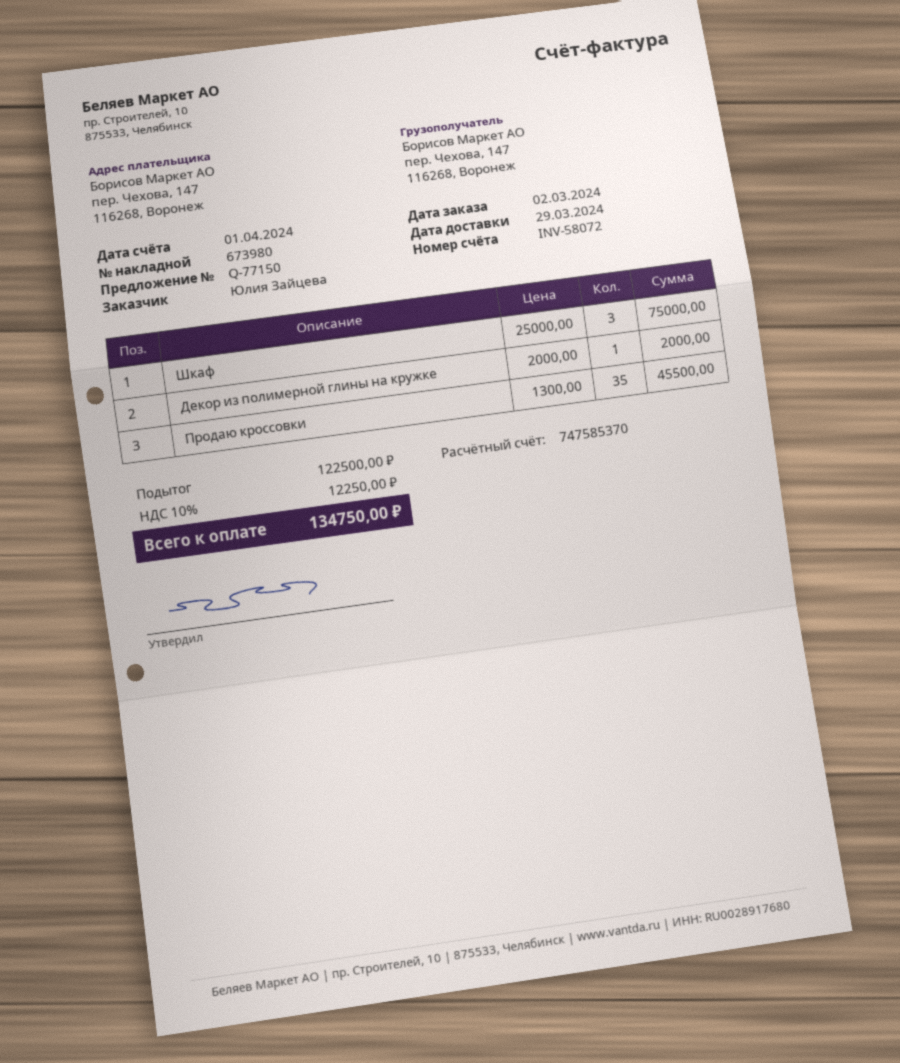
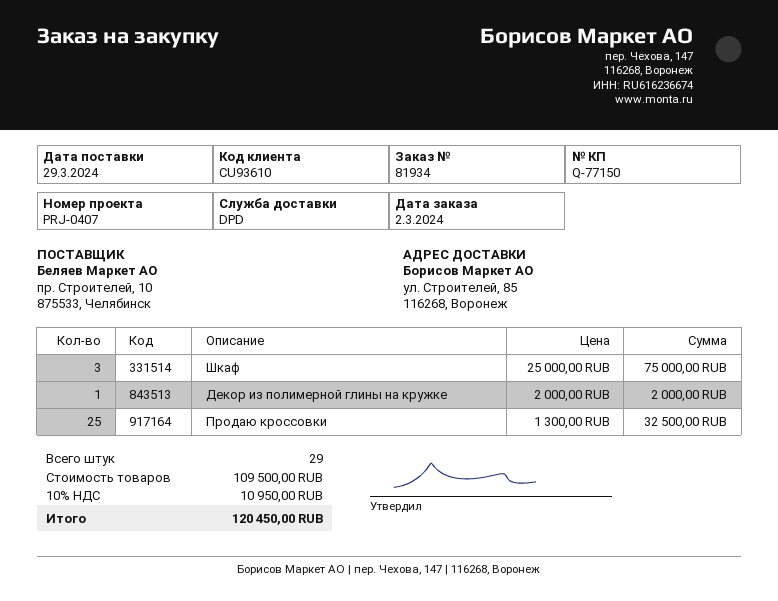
ship to: пер. Чехова, 147, 116268, Воронеж -> ул. Строителей, 85, 116268, Воронеж
Продаю кроссовки: 35 x 1300.00 = 45500.00 -> 25 x 1300.00 = 32500.00
subtotal: 122500.00 -> 109500.00
tax: 10% = 12250.00 -> 10% = 10950.00
total: 134750.00 -> 120450.00

